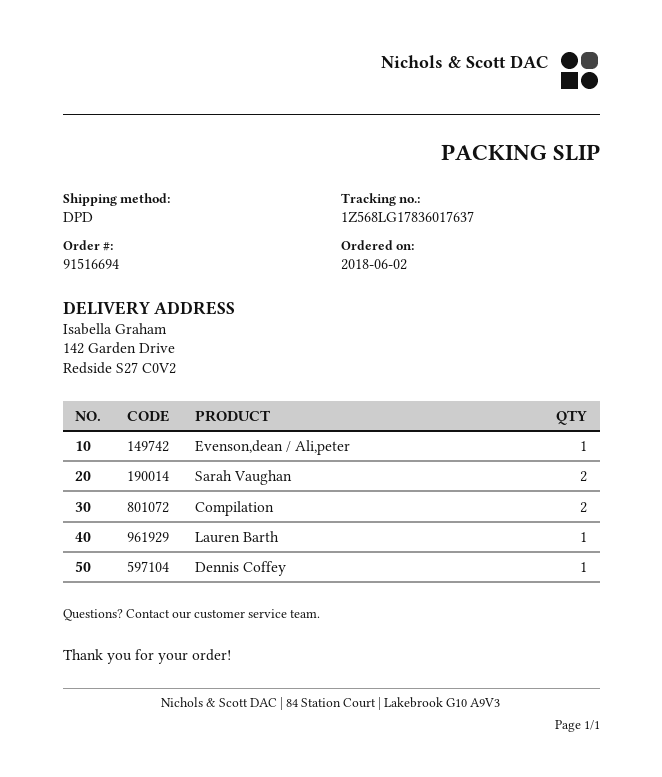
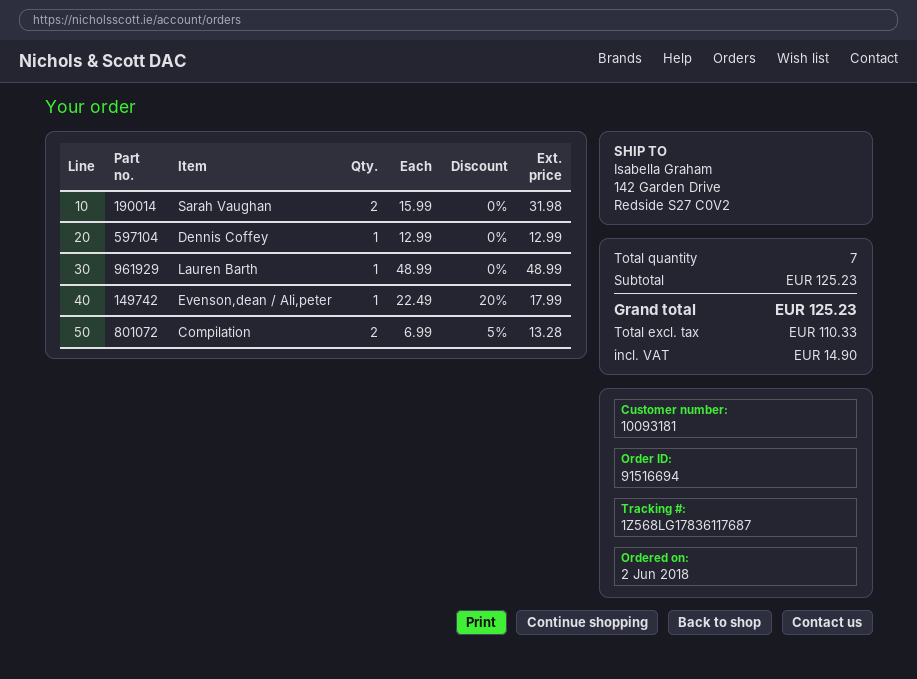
tracking number: 1Z568LG17836017637 -> 1Z568LG17836117687

